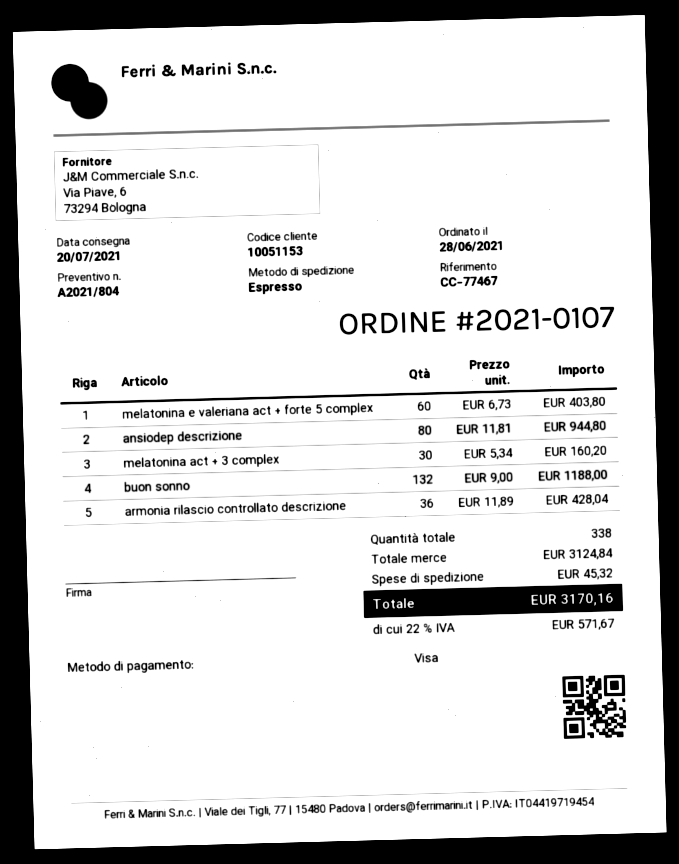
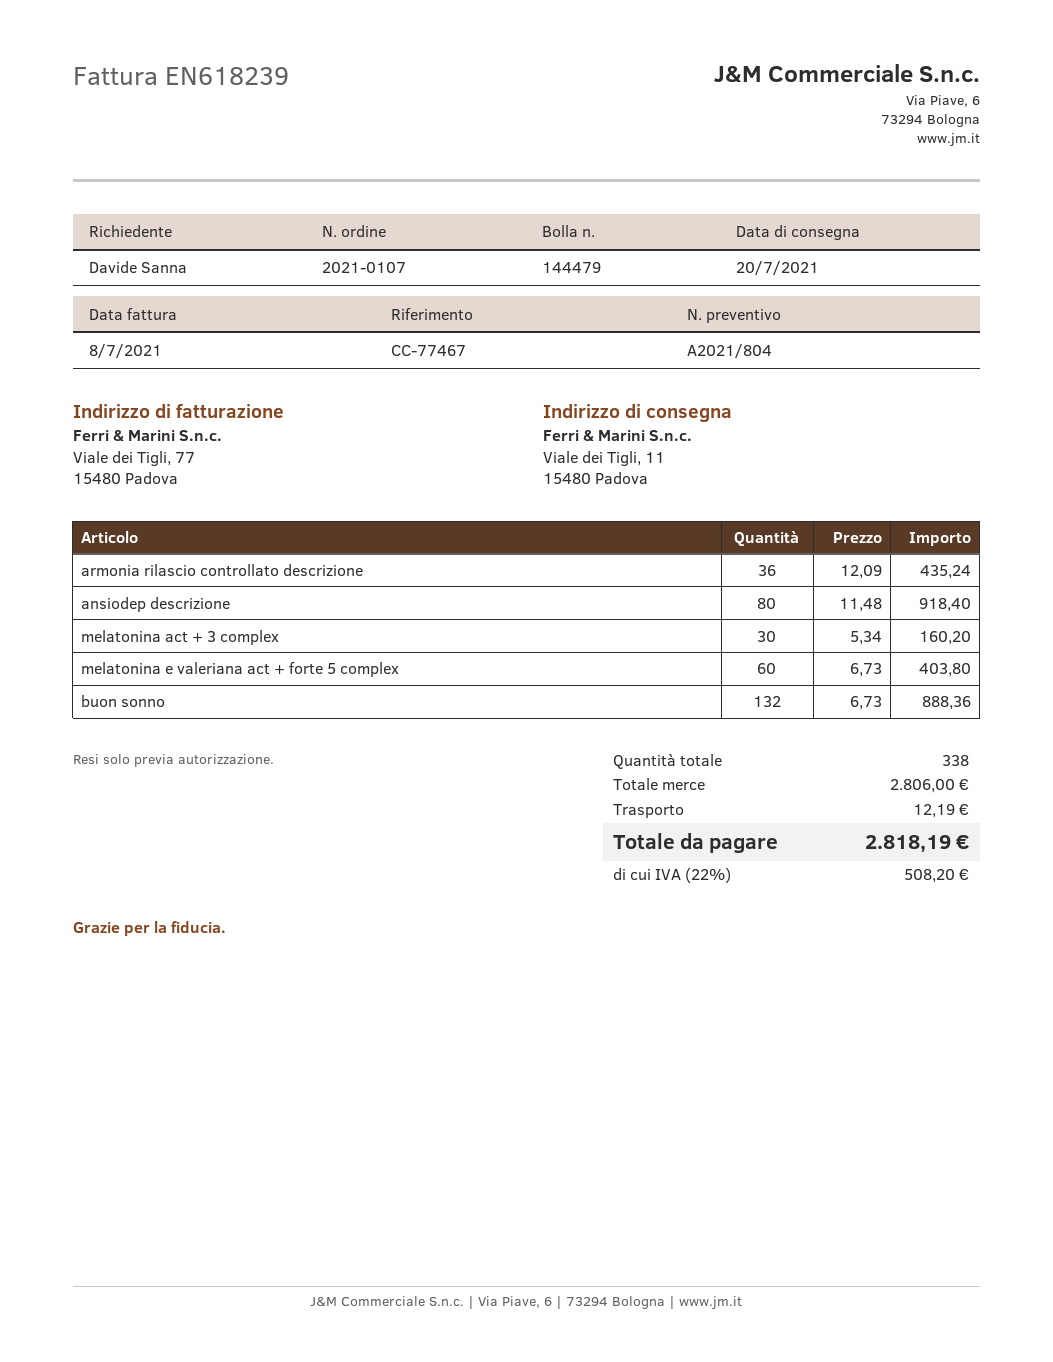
ansiodep descrizione: 80 x 11.81 = 944.80 -> 80 x 11.48 = 918.40
buon sonno: 132 x 9.00 = 1188.00 -> 132 x 6.73 = 888.36
armonia rilascio controllato descrizione: 36 x 11.89 = 428.04 -> 36 x 12.09 = 435.24
subtotal: 3124.84 -> 2806.00
shipping: 45.32 -> 12.19
tax: 22% = 571.67 -> 22% = 508.20
total: 3170.16 -> 2818.19

